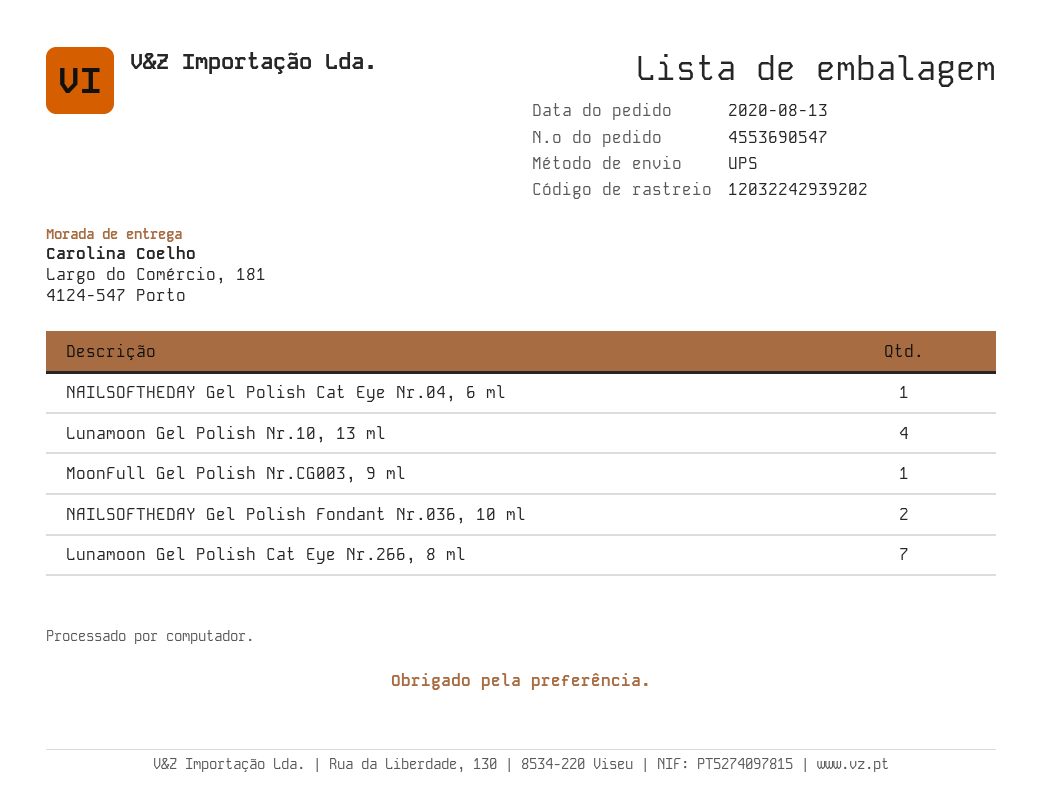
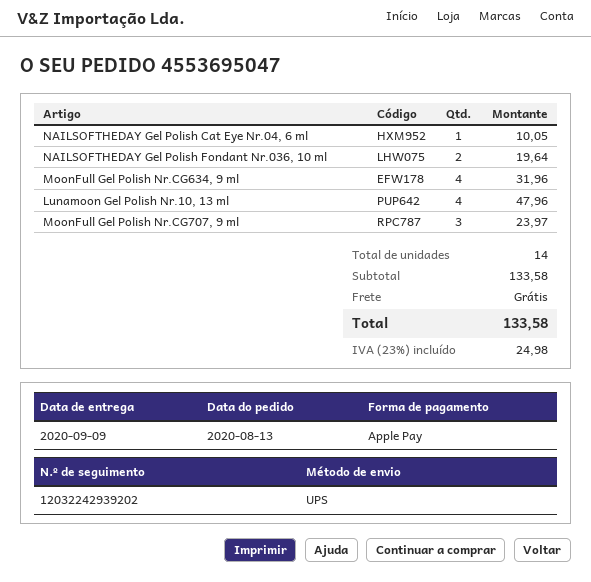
order number: 4553690547 -> 4553695047
MoonFull Gel Polish Nr.CG003, 9 ml: 1 -> none
Lunamoon Gel Polish Cat Eye Nr.266, 8 ml: 7 -> none
MoonFull Gel Polish Nr.CG634, 9 ml: none -> 4
MoonFull Gel Polish Nr.CG707, 9 ml: none -> 3

